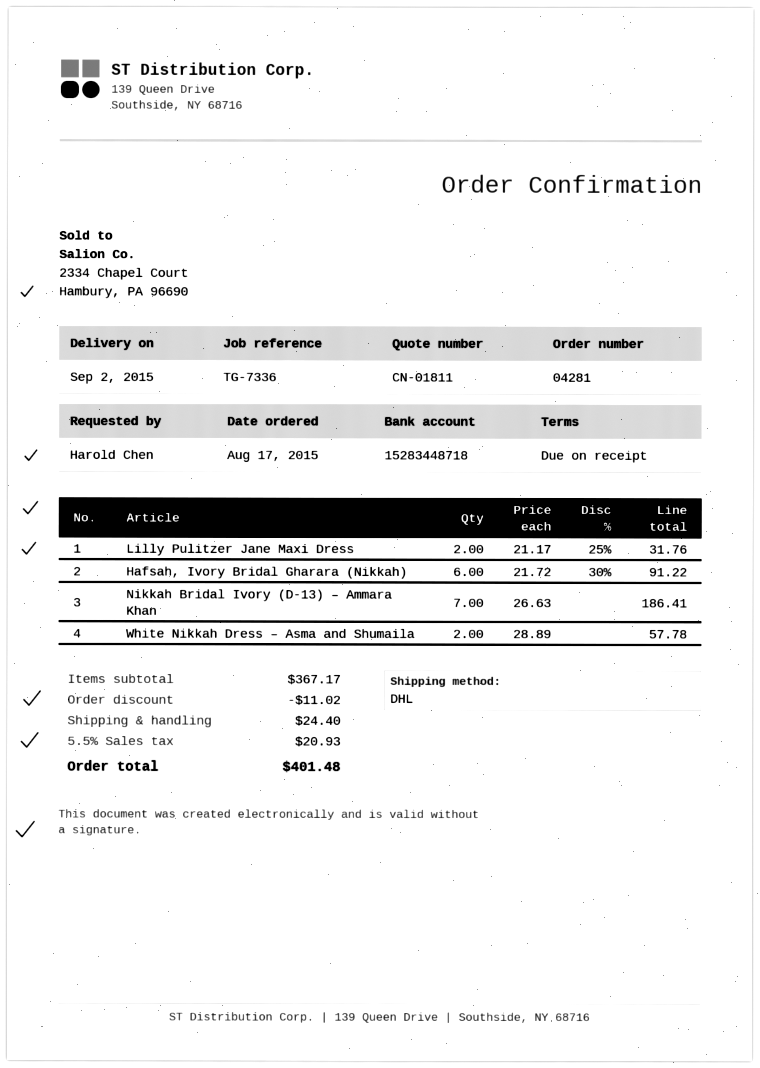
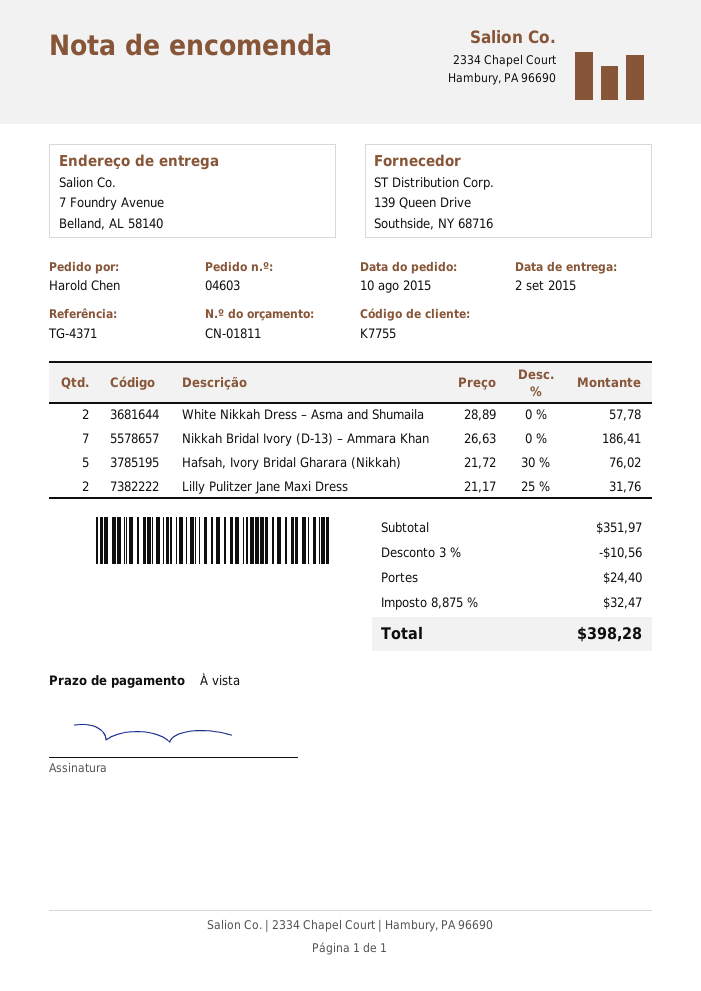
order number: 04281 -> 04603
order date: 2015-08-17 -> 2015-08-10
reference: TG-7336 -> TG-4371
Hafsah, Ivory Bridal Gharara (Nikkah): 6 x 21.72 - 30% = 91.22 -> 5 x 21.72 - 30% = 76.02
subtotal: 367.17 -> 351.97
discount: 11.02 -> 10.56
tax: 5.5% = 20.93 -> 8.875% = 32.47
total: 401.48 -> 398.28

